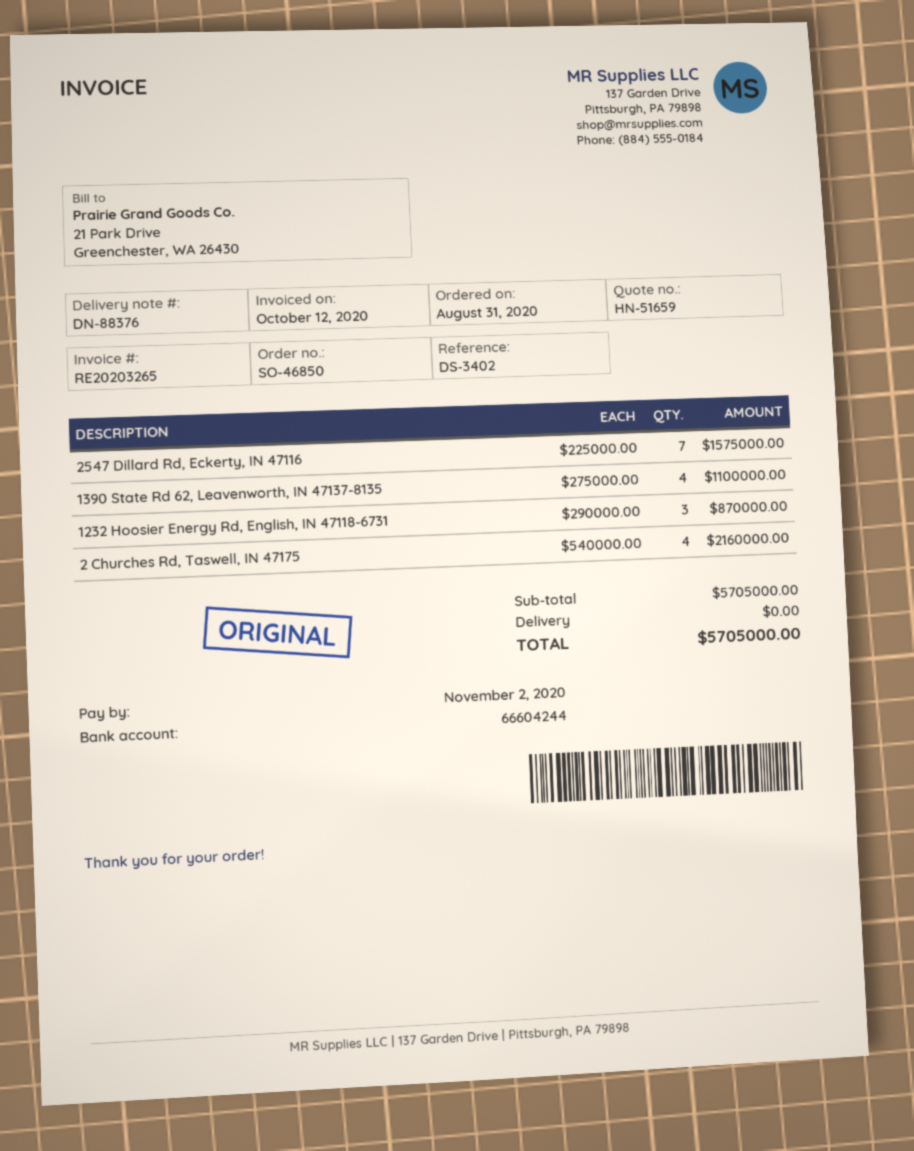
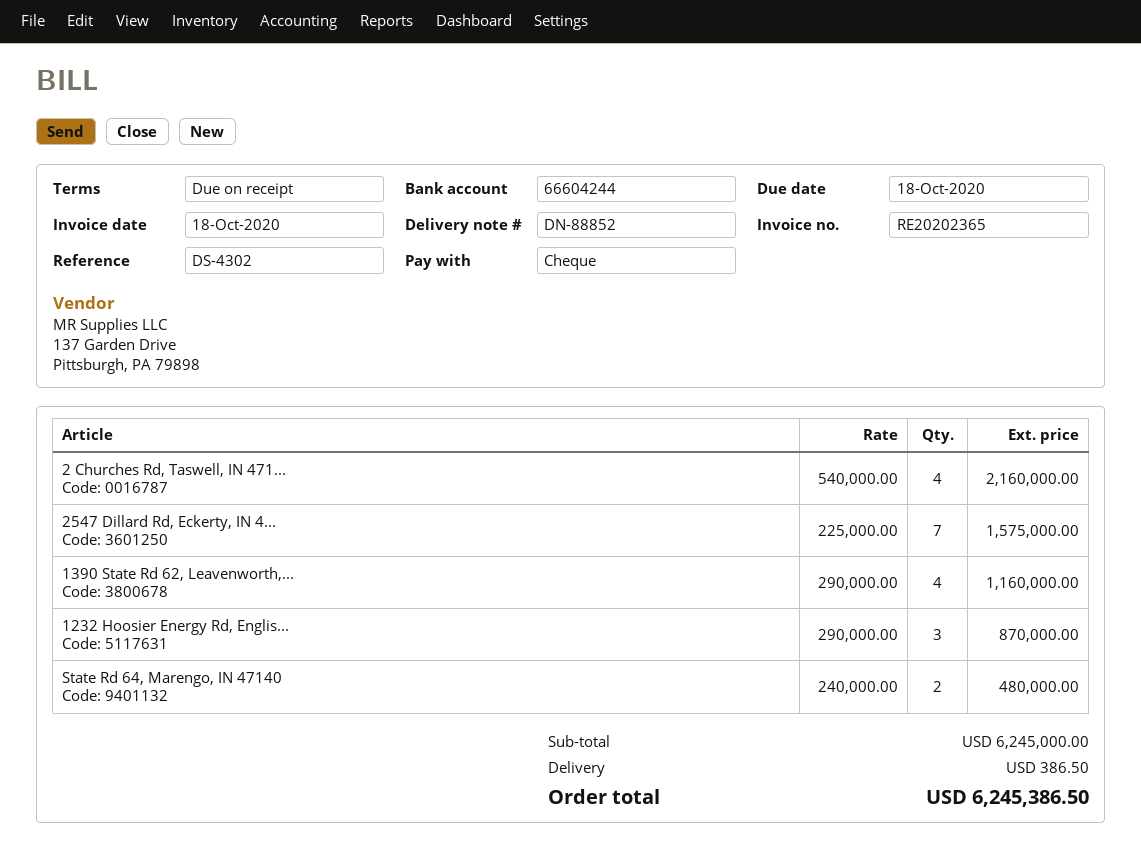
delivery note number: DN-88376 -> DN-88852
invoice number: RE20203265 -> RE20202365
invoice date: 2020-10-12 -> 2020-10-18
due date: 2020-11-02 -> 2020-10-18
reference: DS-3402 -> DS-4302
1390 State Rd 62, Leavenworth, IN 47137-8135: 4 x 275000.00 = 1100000.00 -> 4 x 290000.00 = 1160000.00
State Rd 64, Marengo, IN 47140: none -> 2 x 240000.00 = 480000.00
subtotal: 5705000.00 -> 6245000.00
shipping: 0.00 -> 386.50
total: 5705000.00 -> 6245386.50

